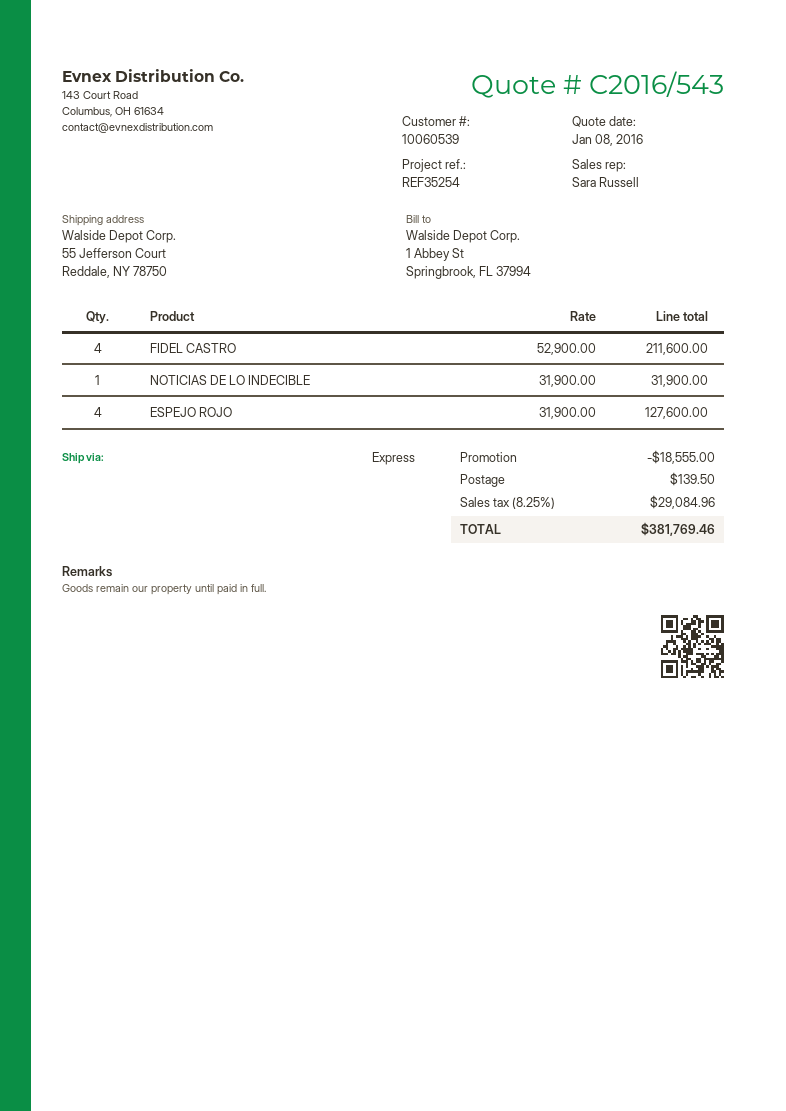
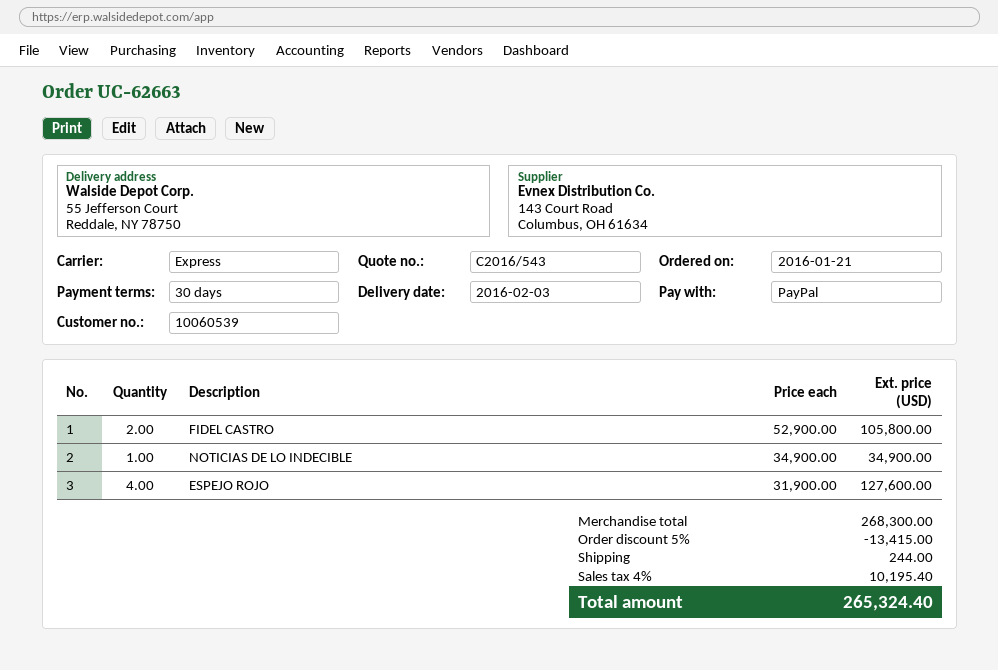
FIDEL CASTRO: 4 x 52900.00 = 211600.00 -> 2 x 52900.00 = 105800.00
NOTICIAS DE LO INDECIBLE: 1 x 31900.00 = 31900.00 -> 1 x 34900.00 = 34900.00
discount: 18555.00 -> 13415.00
shipping: 139.50 -> 244.00
tax: 8.25% = 29084.96 -> 4% = 10195.40
total: 381769.46 -> 265324.40

